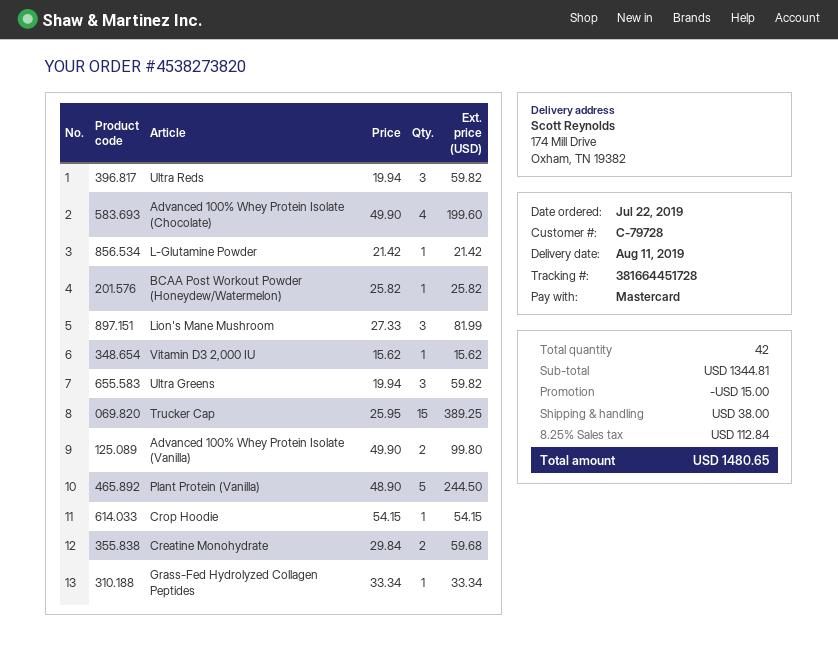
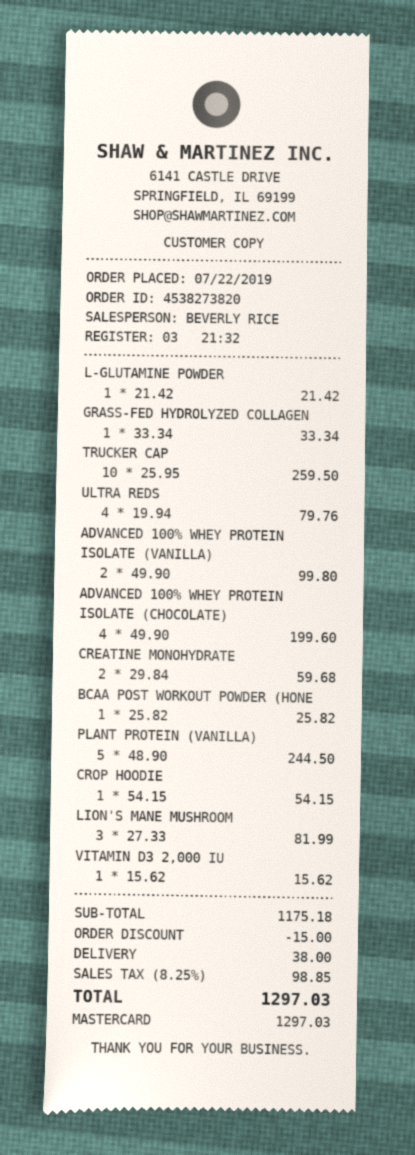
Ultra Reds: 3 x 19.94 = 59.82 -> 4 x 19.94 = 79.76
Ultra Greens: 3 x 19.94 = 59.82 -> none
Trucker Cap: 15 x 25.95 = 389.25 -> 10 x 25.95 = 259.50
subtotal: 1344.81 -> 1175.18
tax: 8.25% = 112.84 -> 8.25% = 98.85
total: 1480.65 -> 1297.03

